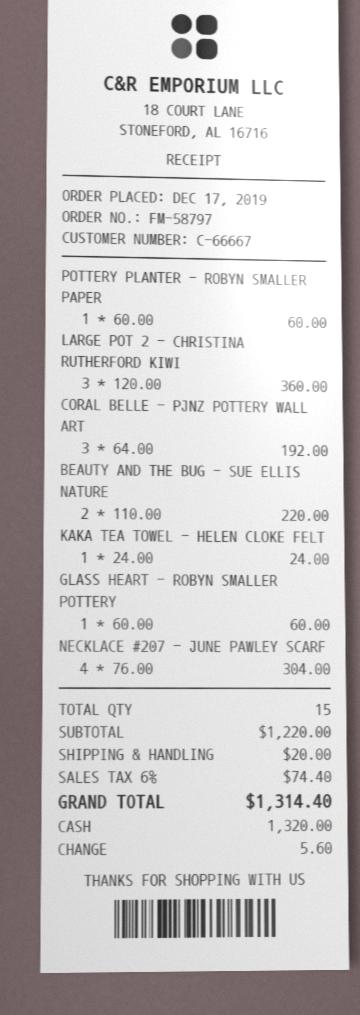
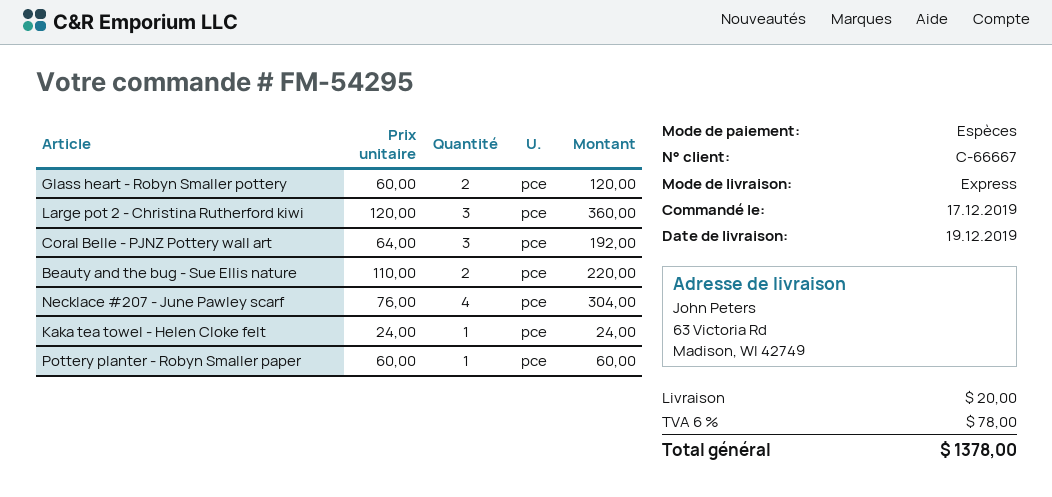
order number: FM-58797 -> FM-54295
GLASS HEART - ROBYN SMALLER POTTERY: 1 x 60.00 = 60.00 -> 2 x 60.00 = 120.00
tax: 6% = 74.40 -> 6% = 78.00
total: 1314.40 -> 1378.00

